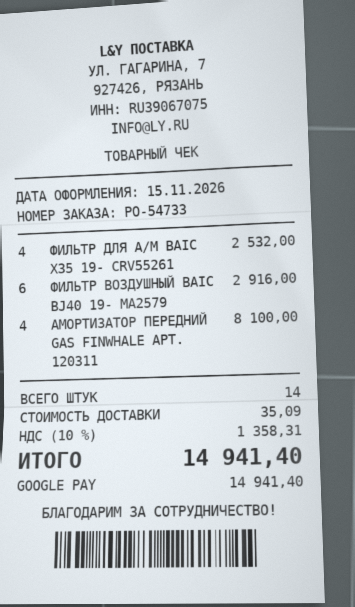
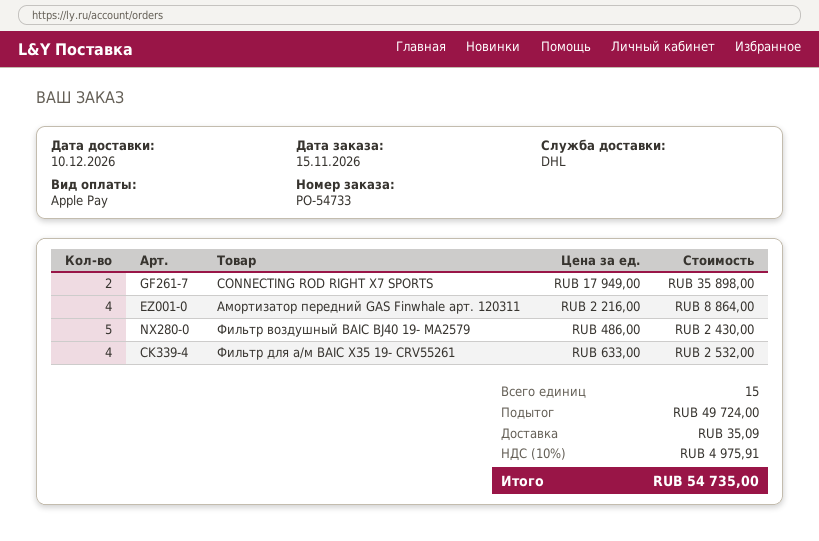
payment method: Google Pay -> Apple Pay
ФИЛЬТР ВОЗДУШНЫЙ BAIC BJ40 19- MA2579: 6 for 2916.00 -> 5 for 2430.00
АМОРТИЗАТОР ПЕРЕДНИЙ GAS FINWHALE АРТ. 120311: 4 for 8100.00 -> 4 for 8864.00
CONNECTING ROD RIGHT X7 SPORTS: none -> 2 for 35898.00
total quantity: 14 -> 15
tax: 10% = 1358.31 -> 10% = 4975.91
total: 14941.40 -> 54735.00

